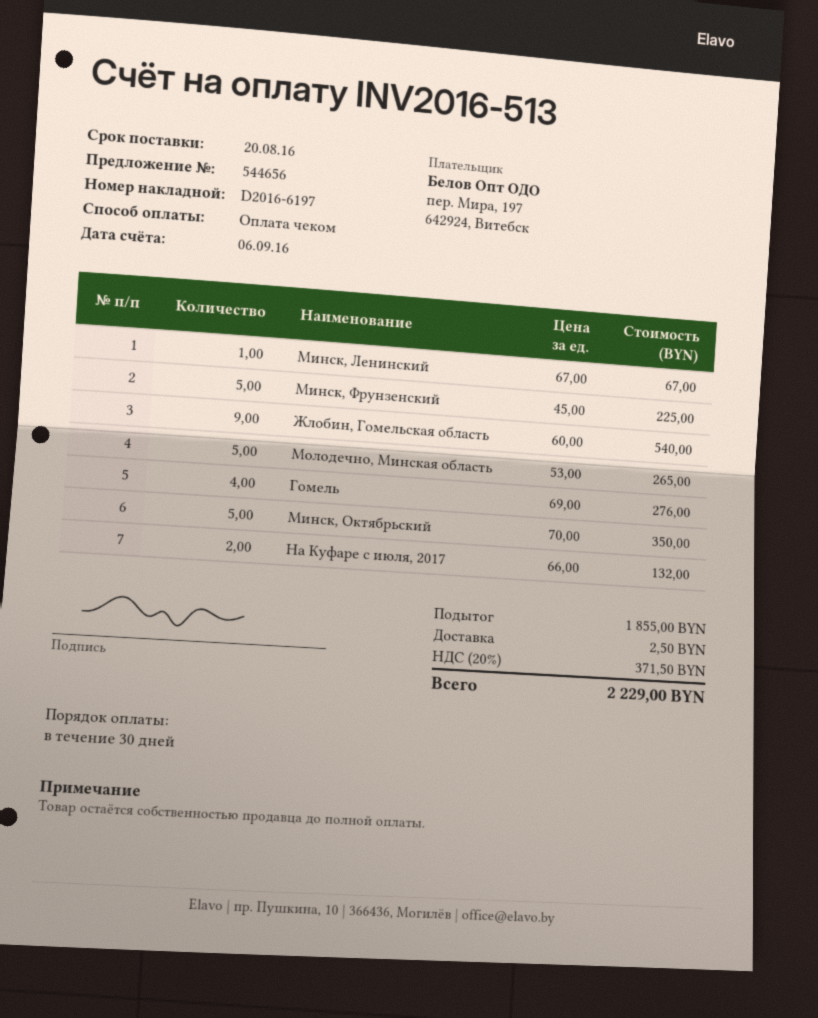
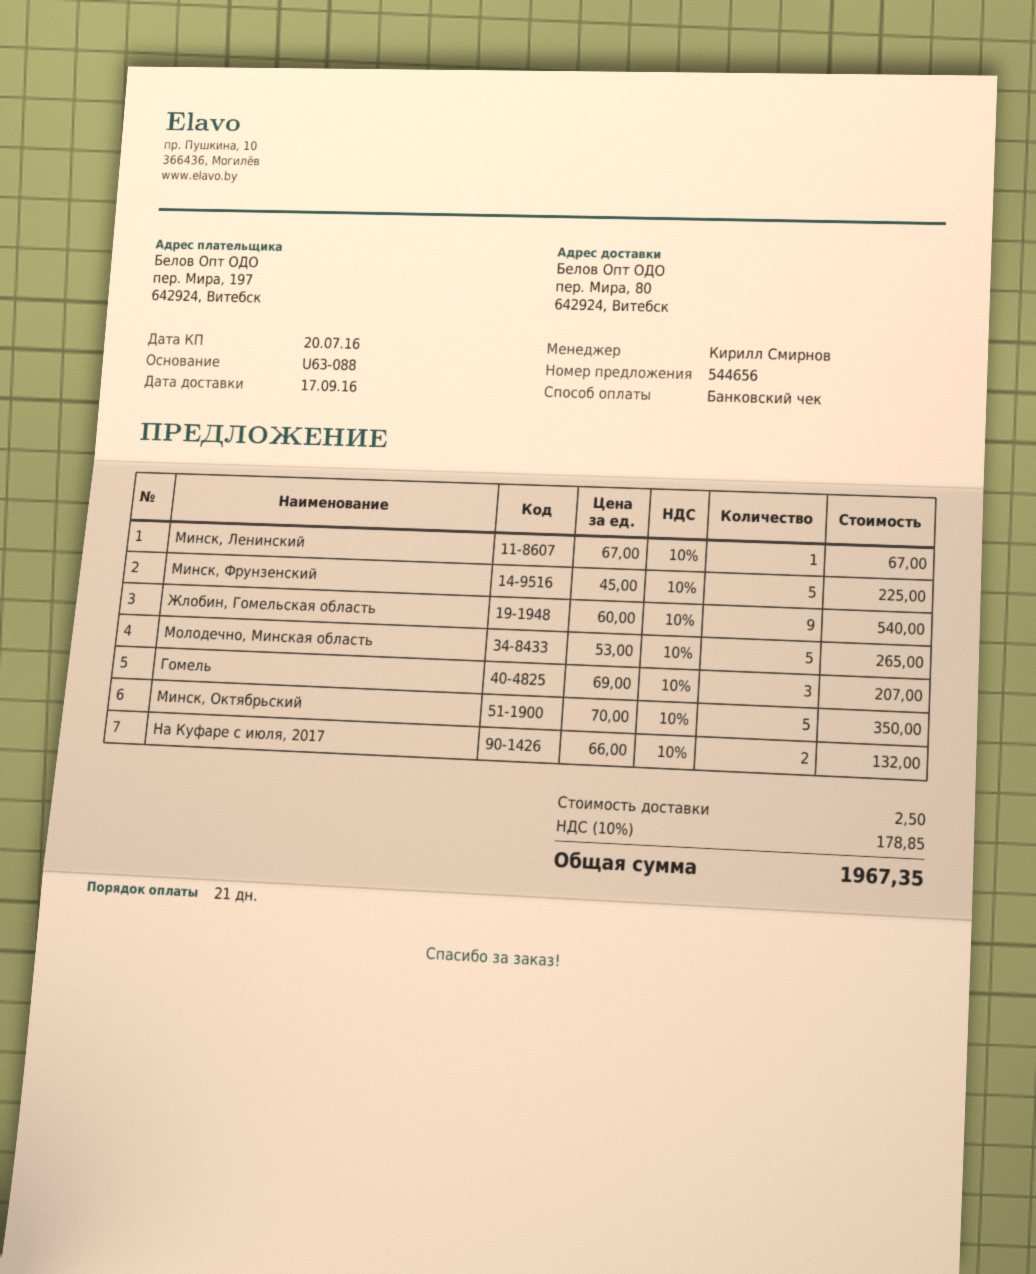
delivery date: 2016-08-20 -> 2016-09-17
payment terms: 30 days -> 21 days
Гомель: 4 x 69.00 = 276.00 -> 3 x 69.00 = 207.00
tax: 20% = 371.50 -> 10% = 178.85
total: 2229.00 -> 1967.35

